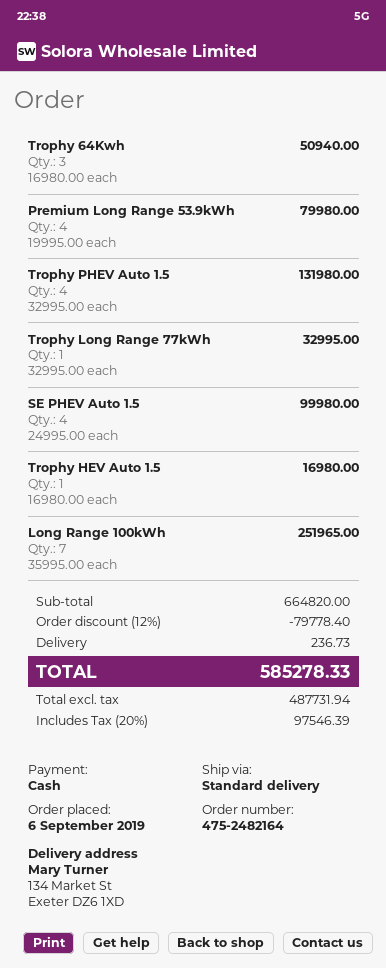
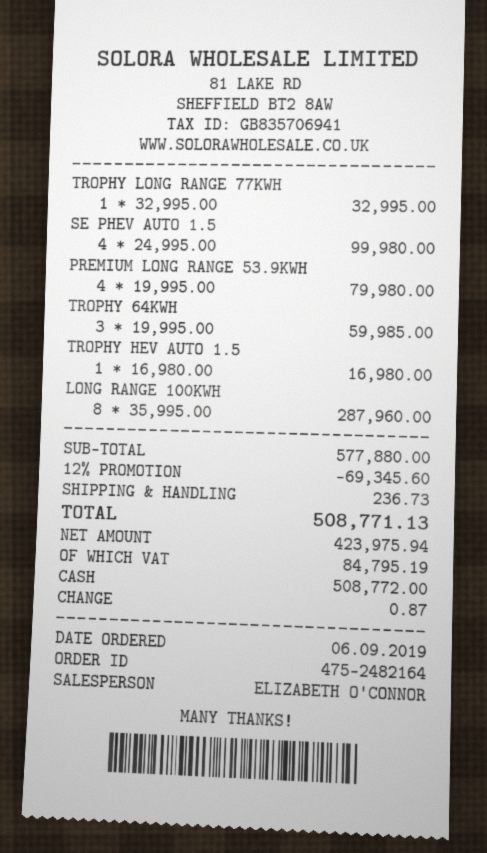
Trophy 64Kwh: 3 x 16980.00 = 50940.00 -> 3 x 19995.00 = 59985.00
Trophy PHEV Auto 1.5: 4 x 32995.00 = 131980.00 -> none
Long Range 100kWh: 7 x 35995.00 = 251965.00 -> 8 x 35995.00 = 287960.00
subtotal: 664820.00 -> 577880.00
discount: 12% = 79778.40 -> 12% = 69345.60
net: 487731.94 -> 423975.94
tax: 97546.39 -> 84795.19
total: 585278.33 -> 508771.13

